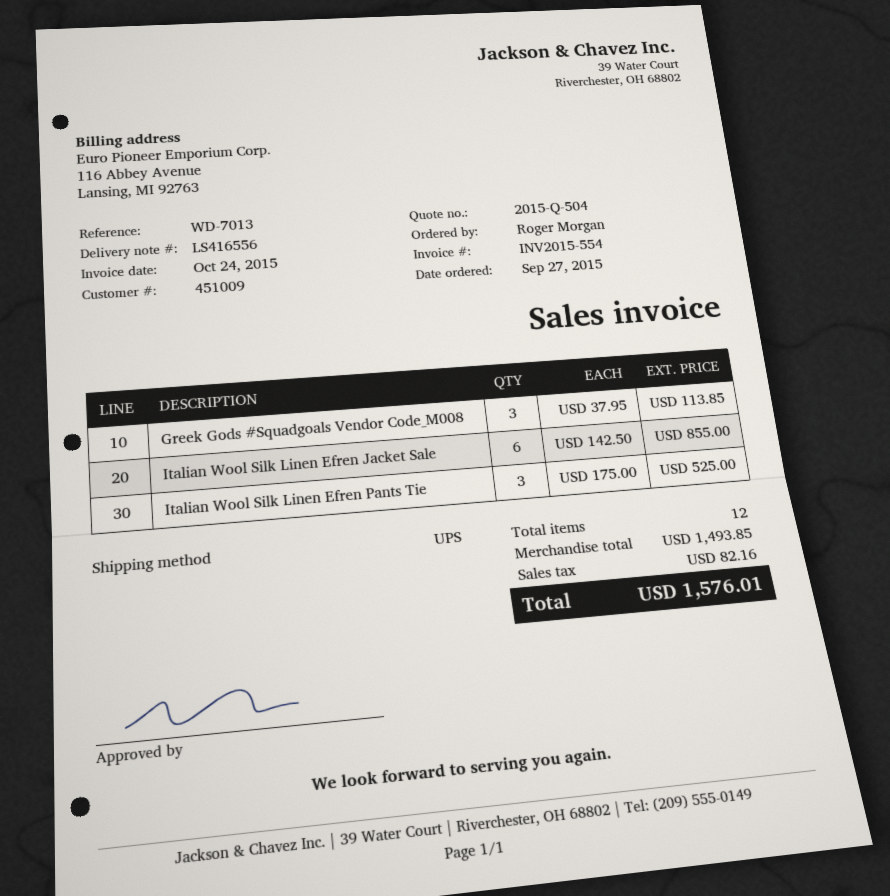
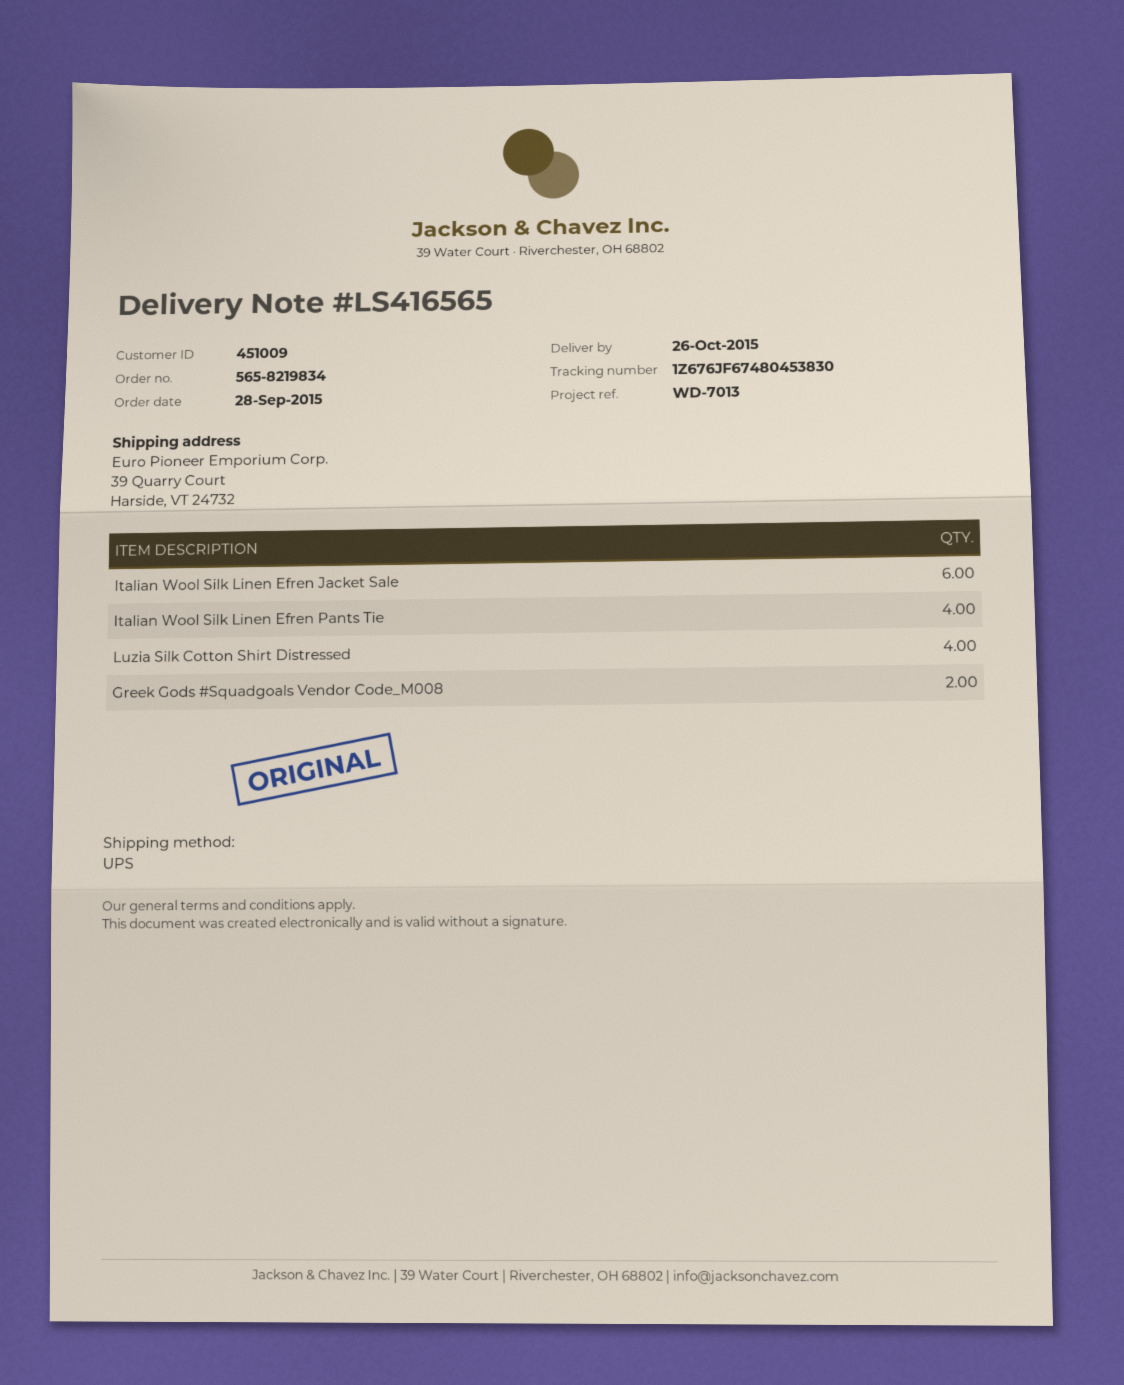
order date: 2015-09-27 -> 2015-09-28
delivery note number: LS416556 -> LS416565
Greek Gods #Squadgoals Vendor Code_M008: 3 -> 2
Italian Wool Silk Linen Efren Pants Tie: 3 -> 4
Luzia Silk Cotton Shirt Distressed: none -> 4

